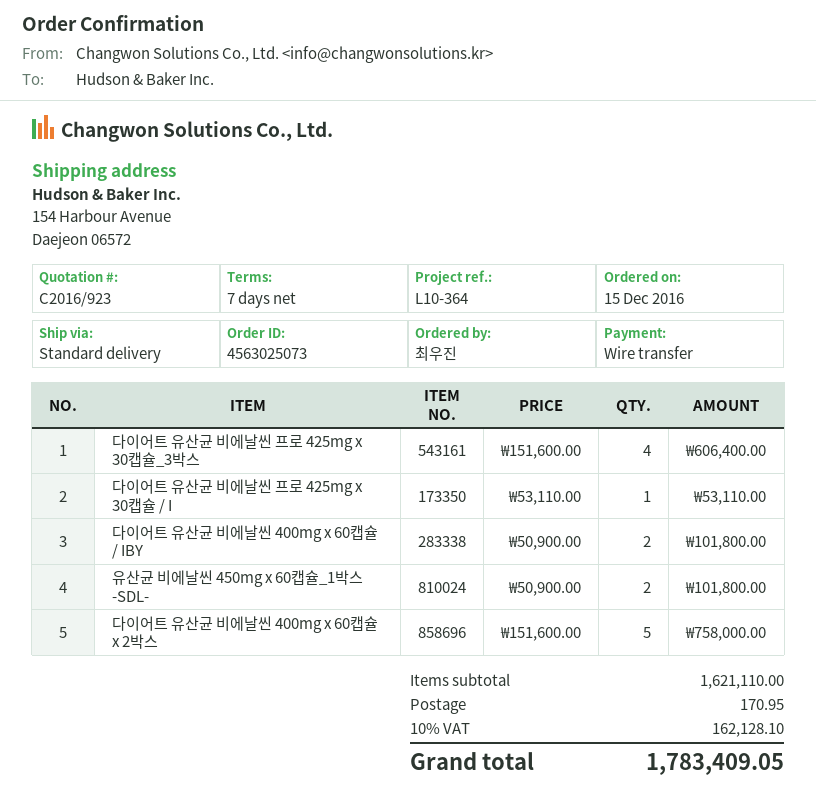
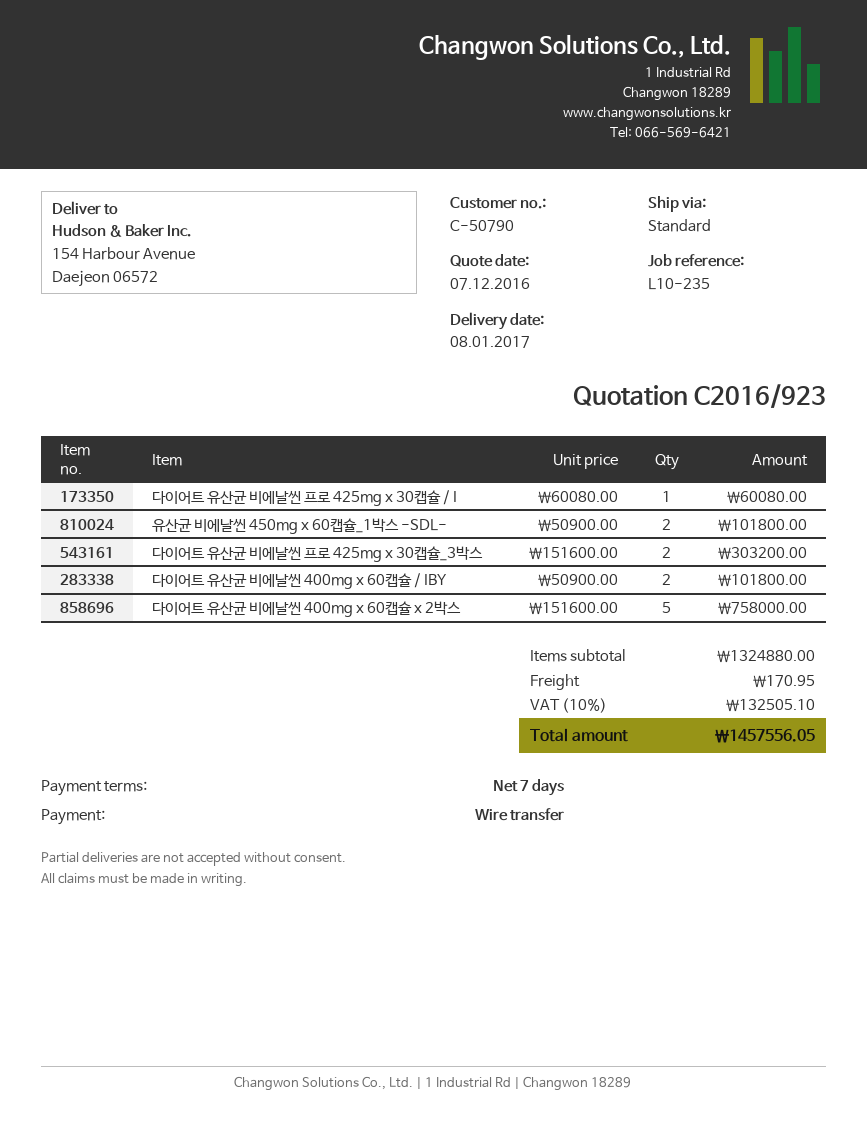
reference: L10-364 -> L10-235
다이어트 유산균 비에날씬 프로 425mg x 30캡슐_3박스: 4 x 151600.00 = 606400.00 -> 2 x 151600.00 = 303200.00
다이어트 유산균 비에날씬 프로 425mg x 30캡슐 / I: 1 x 53110.00 = 53110.00 -> 1 x 60080.00 = 60080.00
subtotal: 1621110.00 -> 1324880.00
tax: 10% = 162128.10 -> 10% = 132505.10
total: 1783409.05 -> 1457556.05

